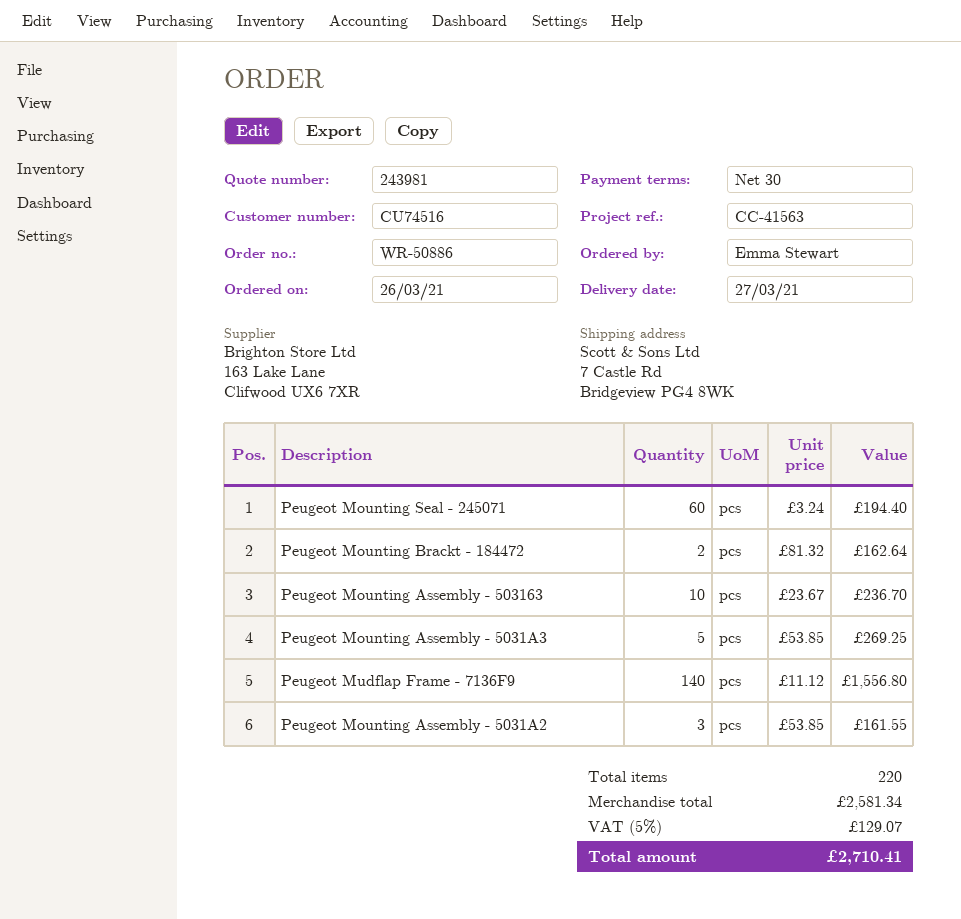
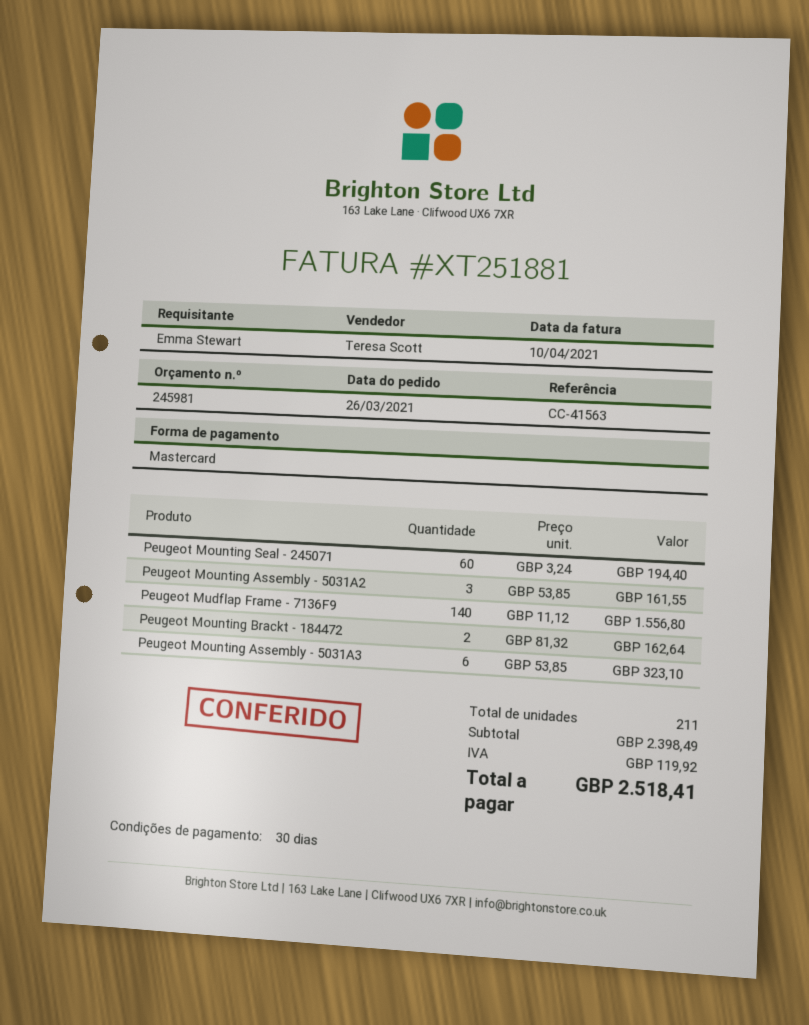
quote number: 243981 -> 245981
Peugeot Mounting Assembly - 503163: 10 x 23.67 = 236.70 -> none
Peugeot Mounting Assembly - 5031A3: 5 x 53.85 = 269.25 -> 6 x 53.85 = 323.10
total quantity: 220 -> 211
subtotal: 2581.34 -> 2398.49
tax: 129.07 -> 119.92
total: 2710.41 -> 2518.41

